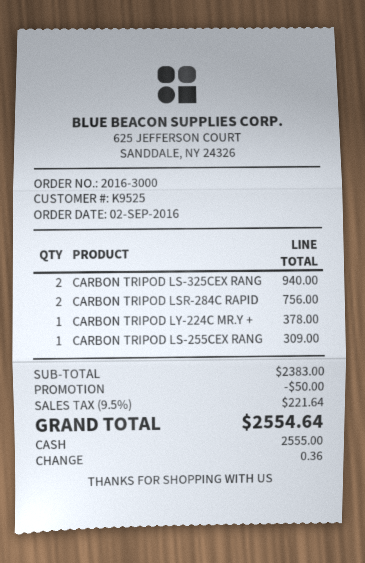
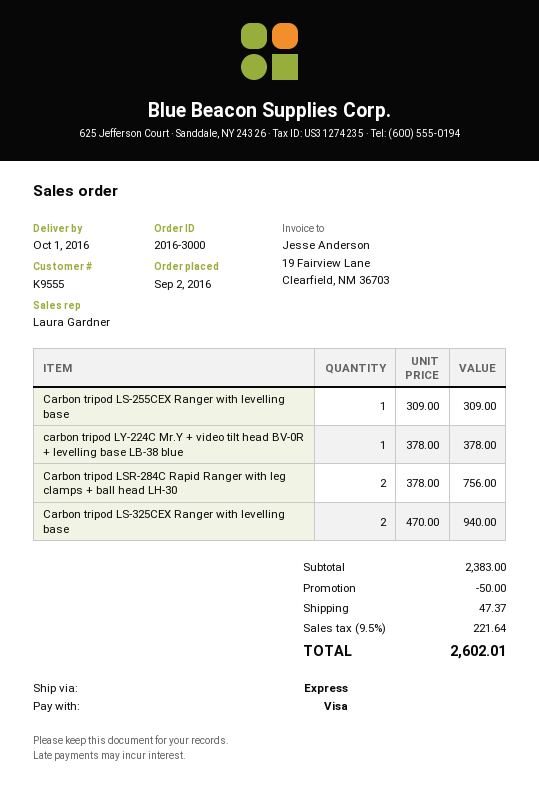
customer number: K9525 -> K9555
payment method: cash -> Visa
shipping: none -> 47.37
total: 2554.64 -> 2602.01

